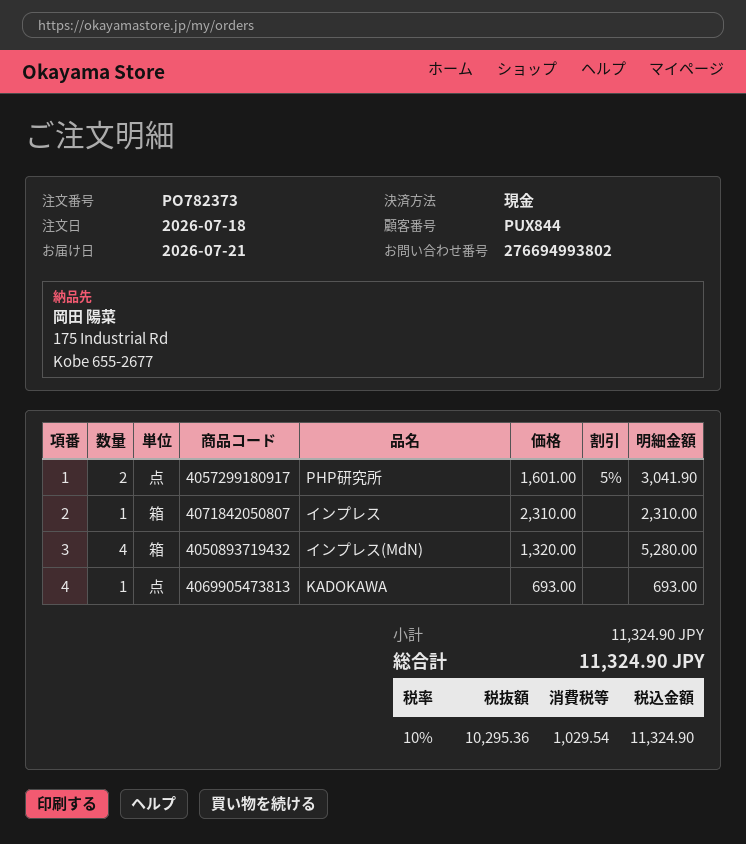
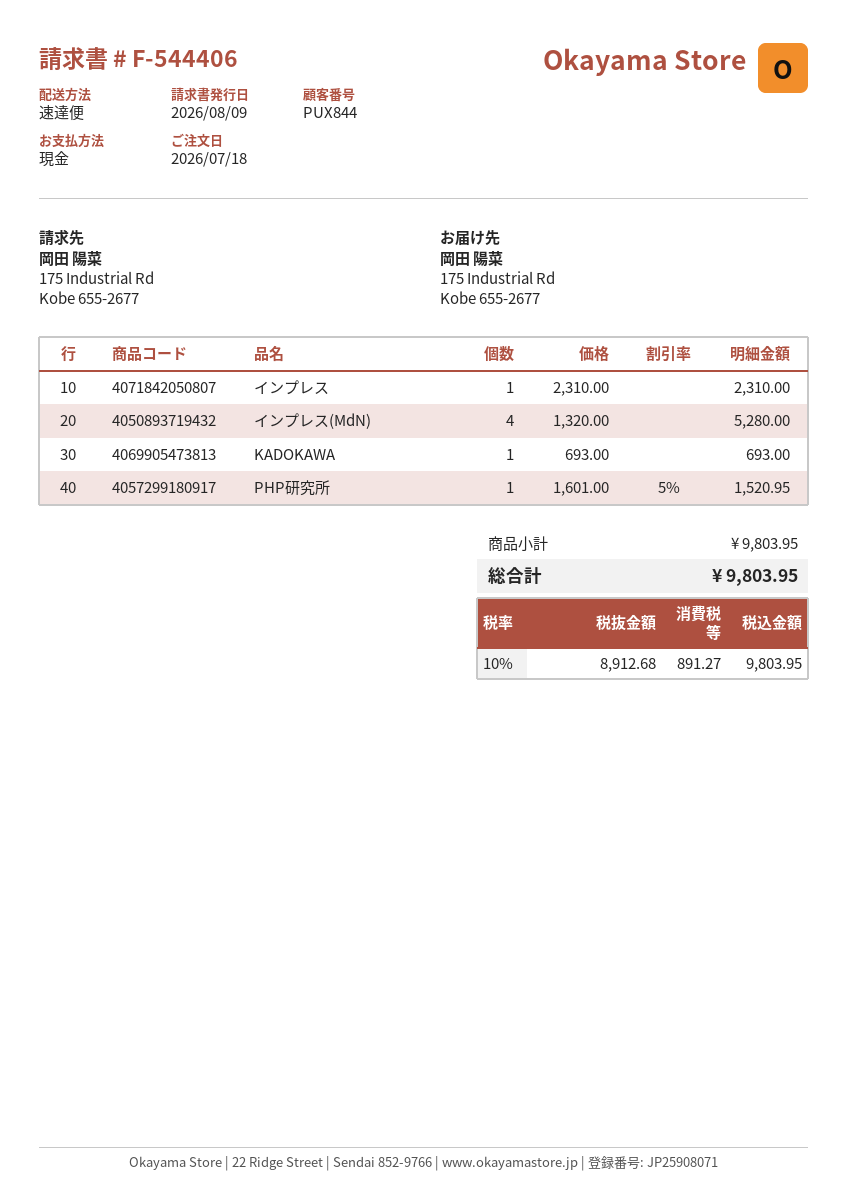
PHP研究所: 2 x 1601.00 - 5% = 3041.90 -> 1 x 1601.00 - 5% = 1520.95
subtotal: 11324.90 -> 9803.95
net: 10295.36 -> 8912.68
tax: 10% = 1029.54 -> 10% = 891.27
total: 11324.90 -> 9803.95

